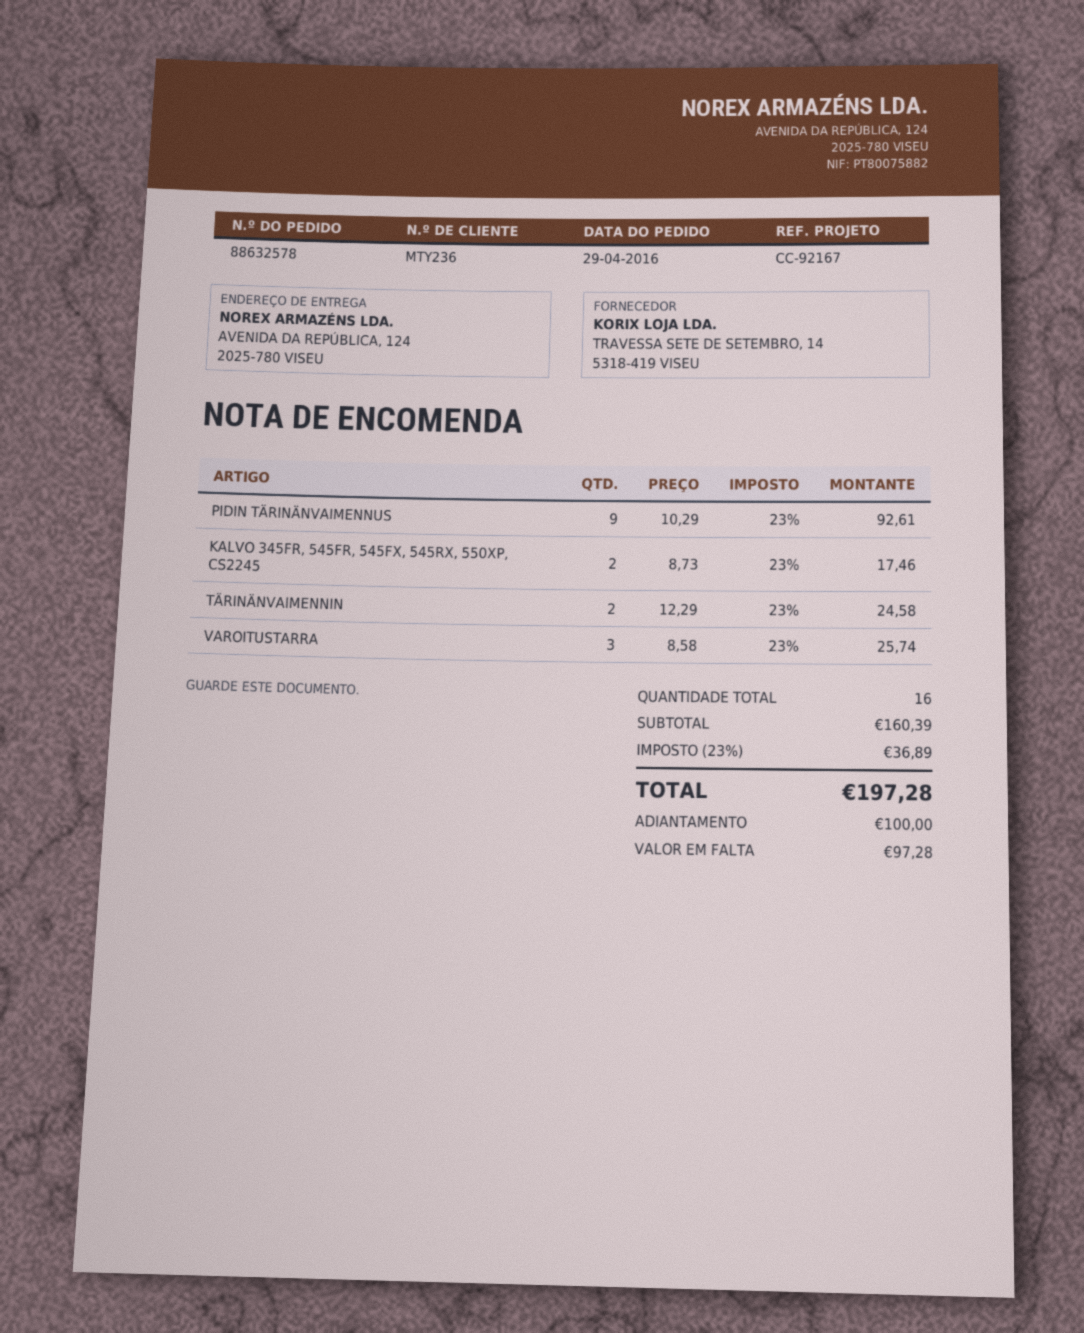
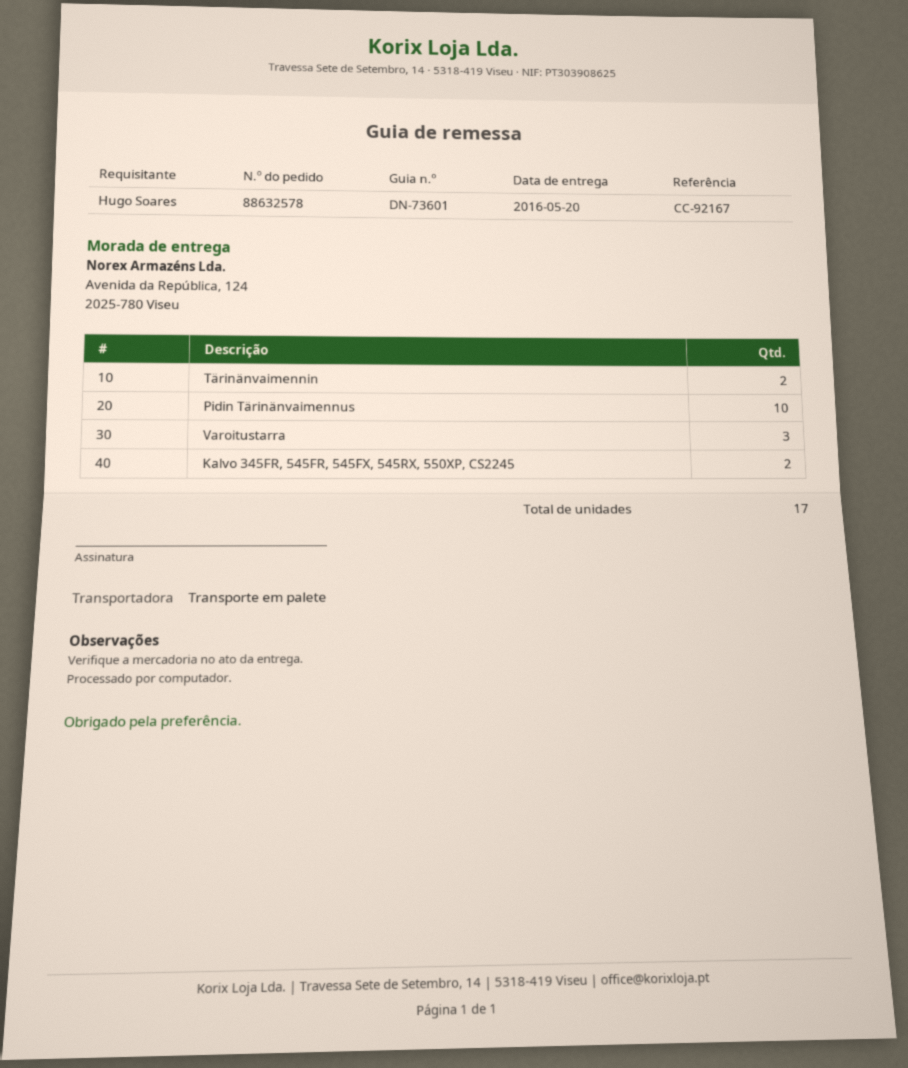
PIDIN TÄRINÄNVAIMENNUS: 9 -> 10
total quantity: 16 -> 17

